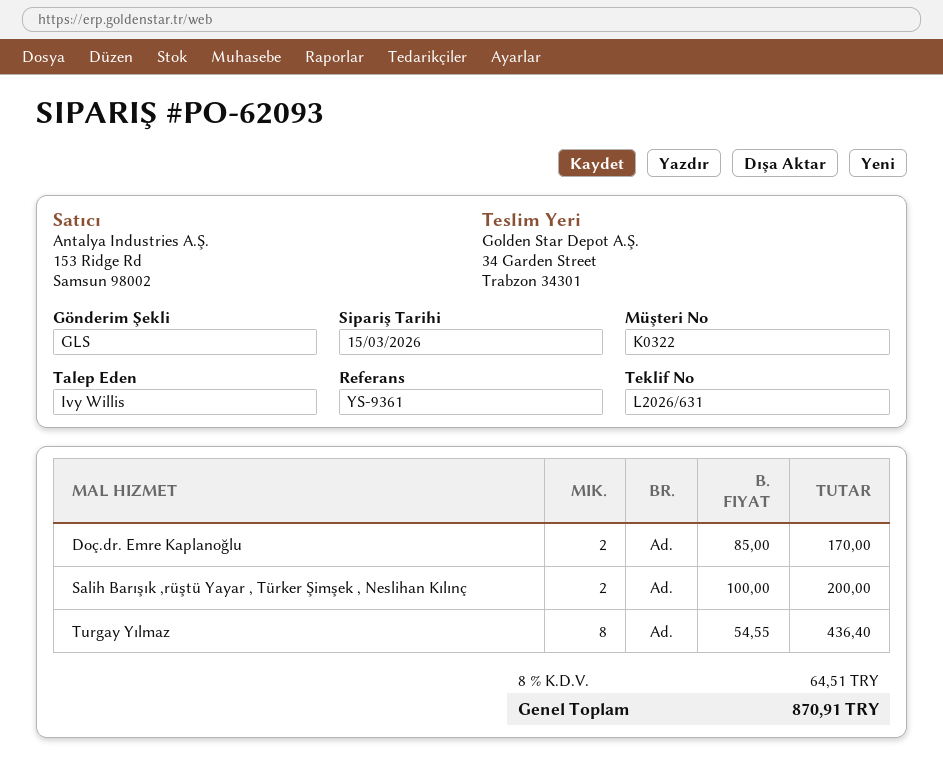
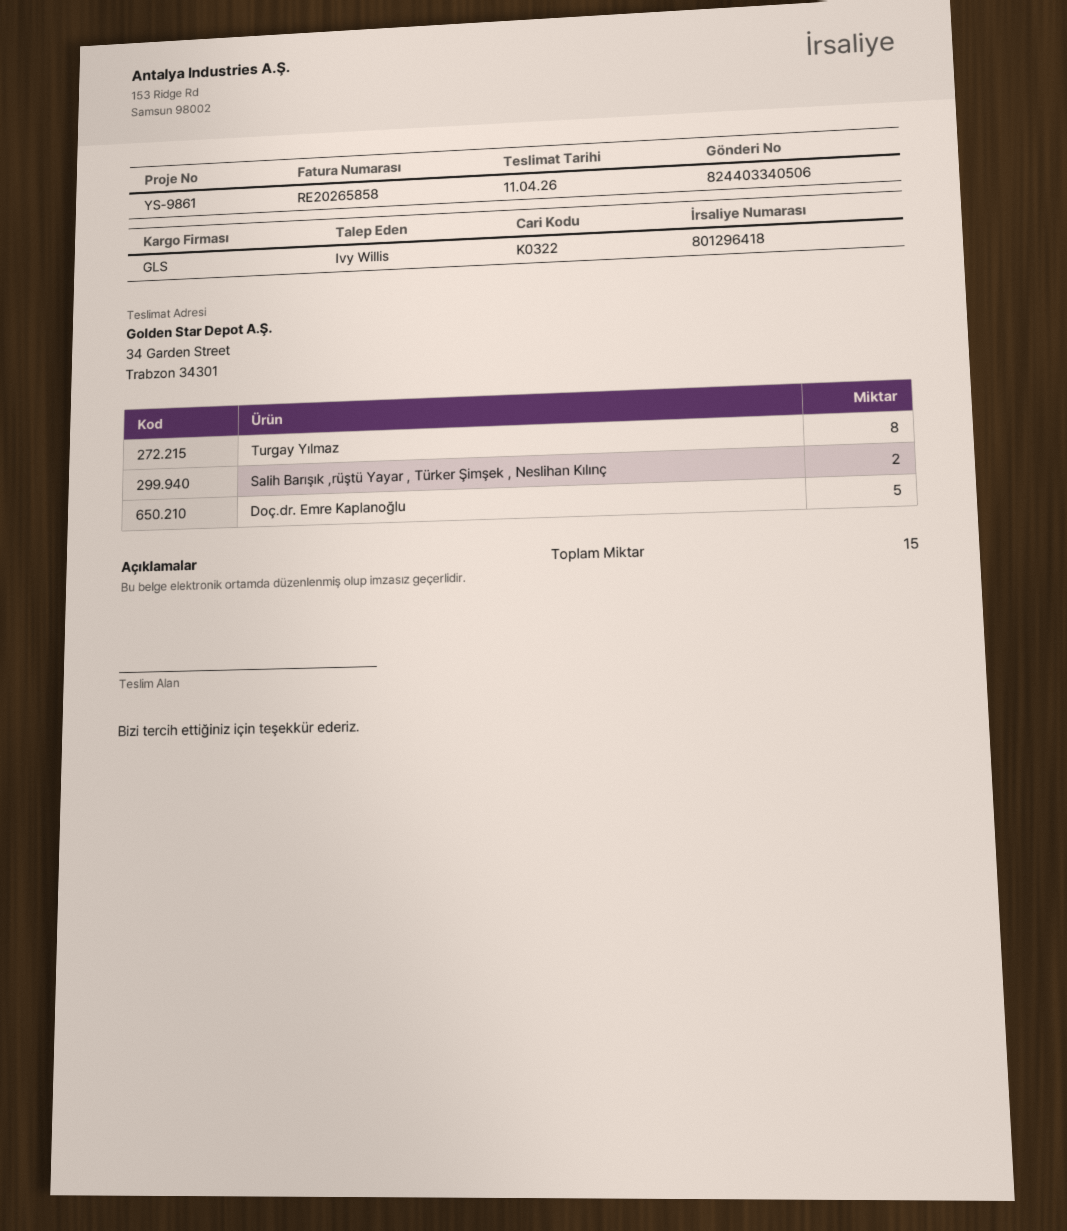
reference: YS-9361 -> YS-9861
Doç.dr. Emre Kaplanoğlu: 2 -> 5

